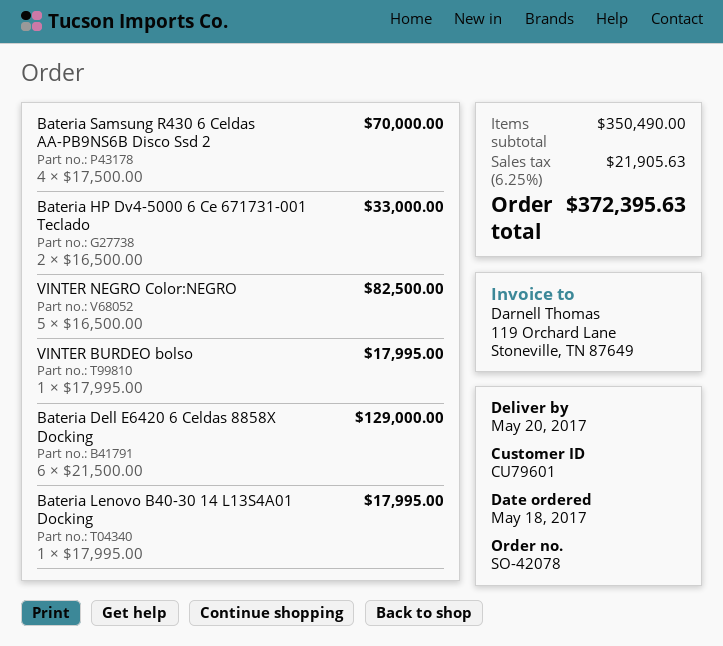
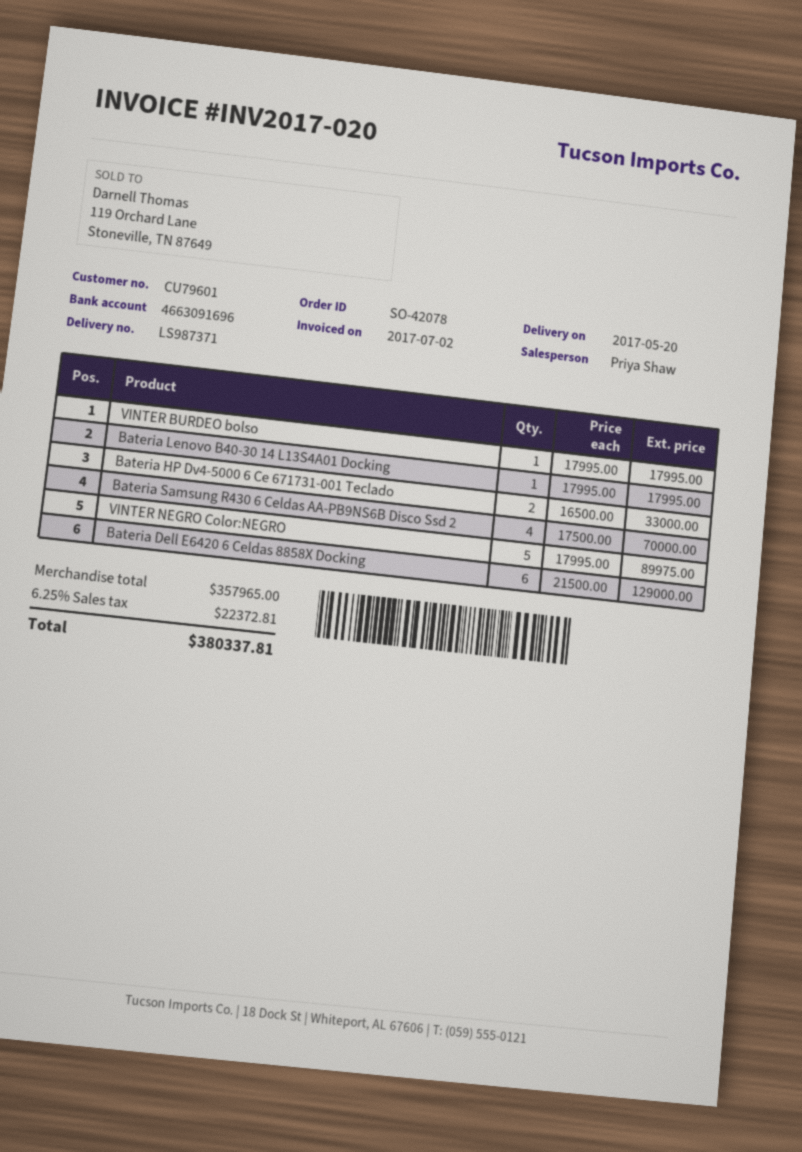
VINTER NEGRO Color:NEGRO: 5 x 16500.00 = 82500.00 -> 5 x 17995.00 = 89975.00
subtotal: 350490.00 -> 357965.00
tax: 6.25% = 21905.63 -> 6.25% = 22372.81
total: 372395.63 -> 380337.81

